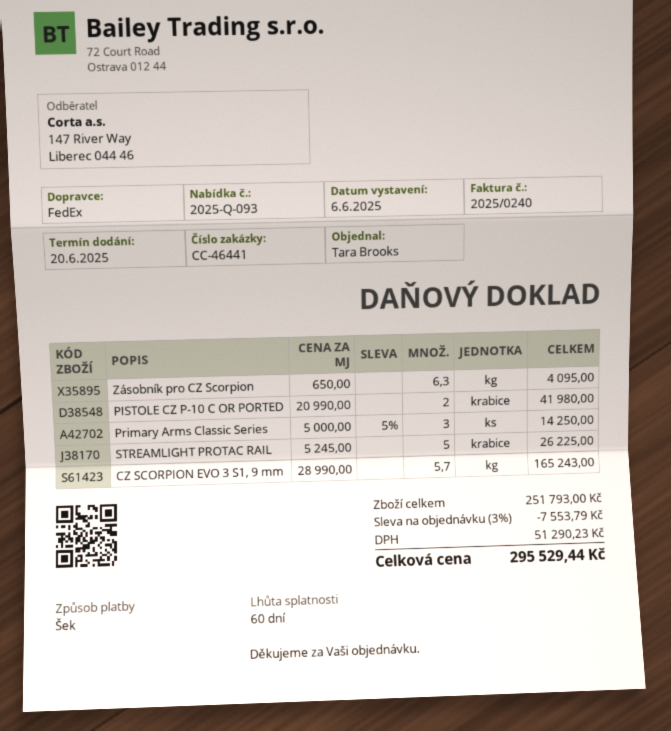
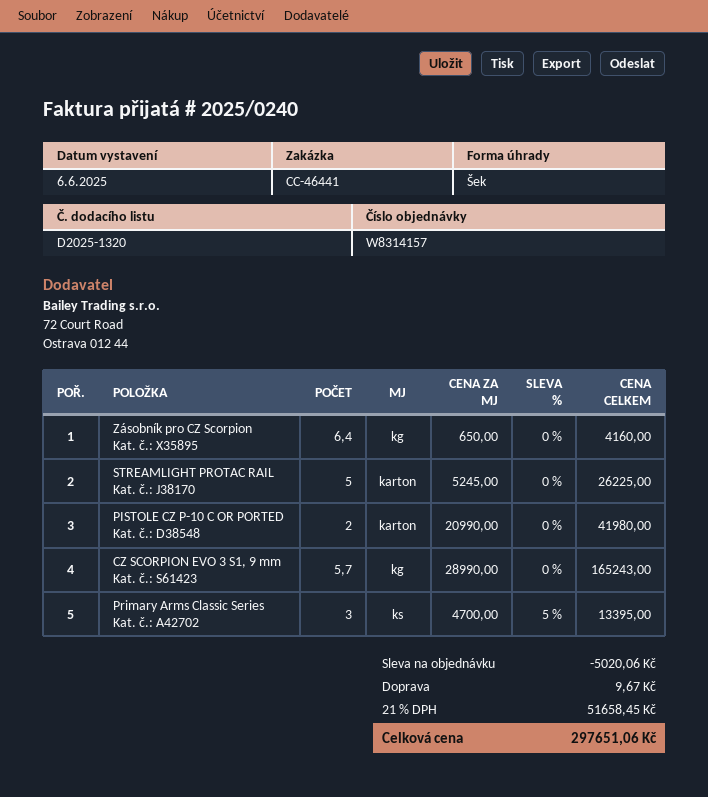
Zásobník pro CZ Scorpion: 6.3 x 650.00 = 4095.00 -> 6.4 x 650.00 = 4160.00
Primary Arms Classic Series: 3 x 5000.00 - 5% = 14250.00 -> 3 x 4700.00 - 5% = 13395.00
discount: 7553.79 -> 5020.06
shipping: none -> 9.67
tax: 51290.23 -> 51658.45
total: 295529.44 -> 297651.06

